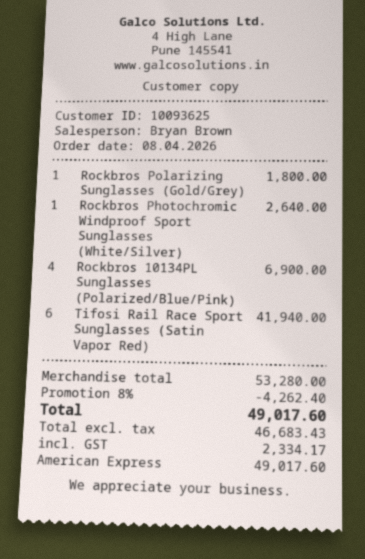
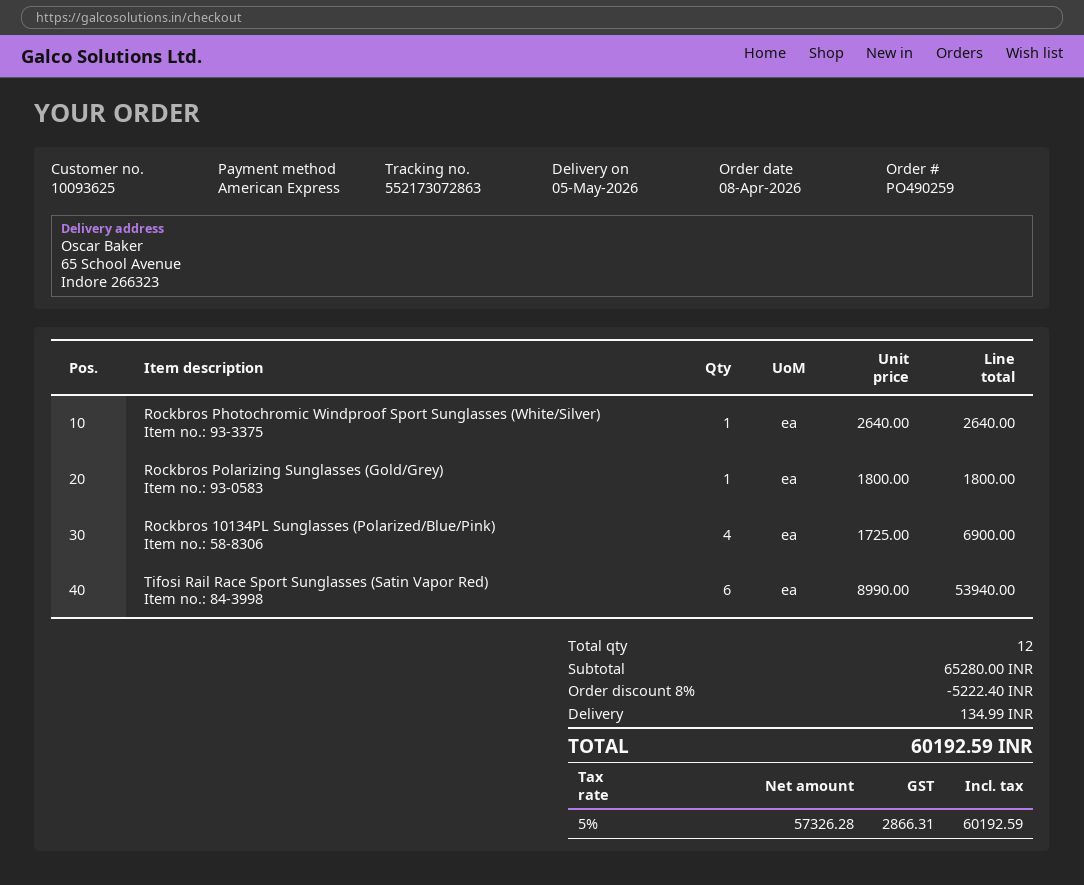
Tifosi Rail Race Sport Sunglasses (Satin Vapor Red): 6 for 41940.00 -> 6 for 53940.00
subtotal: 53280.00 -> 65280.00
discount: 8% = 4262.40 -> 8% = 5222.40
shipping: none -> 134.99
net: 46683.43 -> 57326.28
tax: 2334.17 -> 2866.31
total: 49017.60 -> 60192.59

